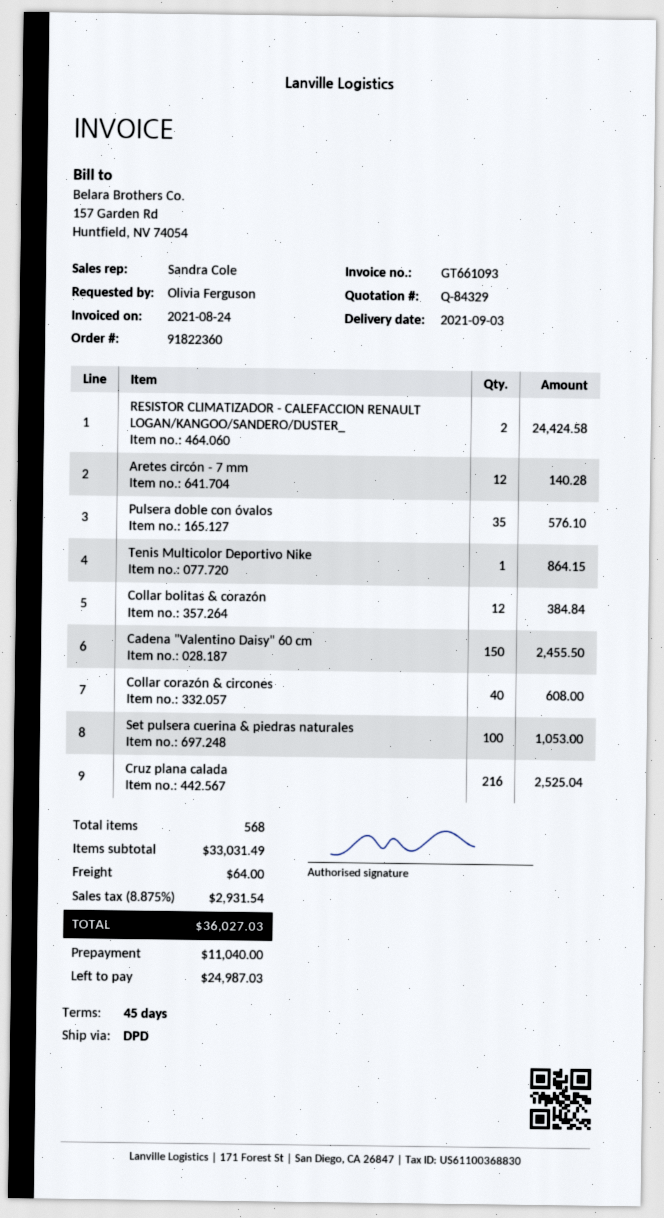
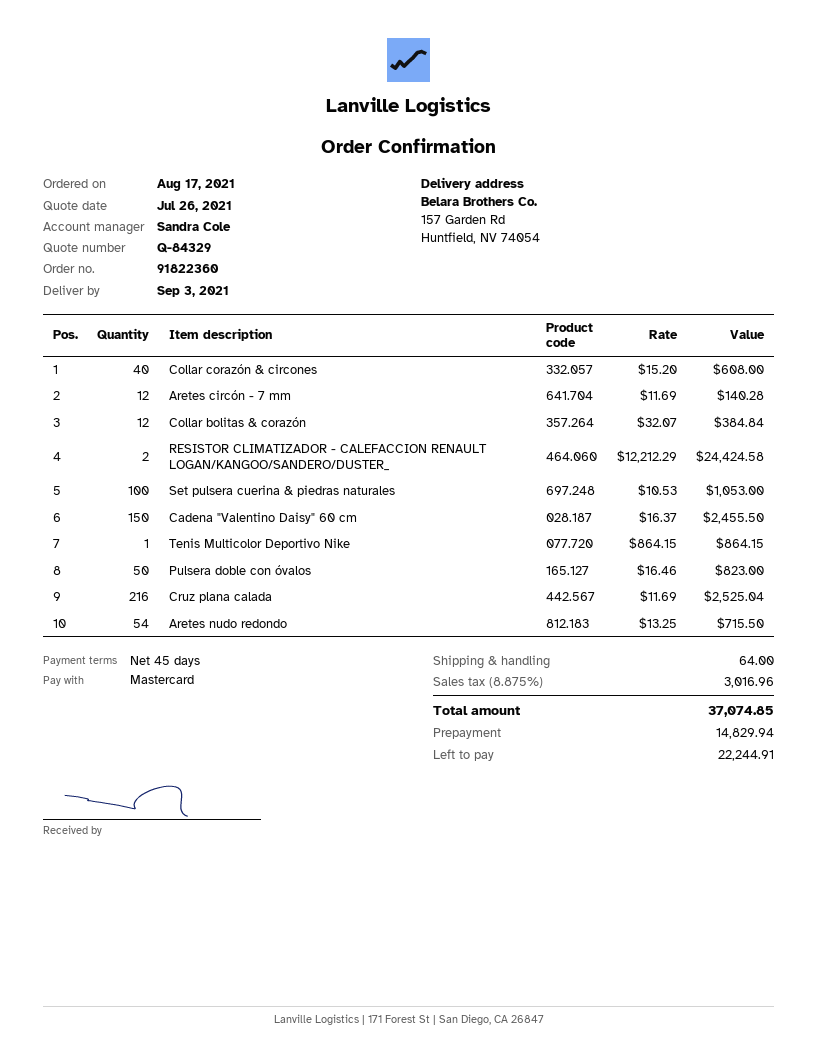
Pulsera doble con óvalos: 35 for 576.10 -> 50 for 823.00
Aretes nudo redondo: none -> 54 for 715.50
tax: 8.875% = 2931.54 -> 8.875% = 3016.96
total: 36027.03 -> 37074.85
deposit: 11040.00 -> 14829.94
balance: 24987.03 -> 22244.91

